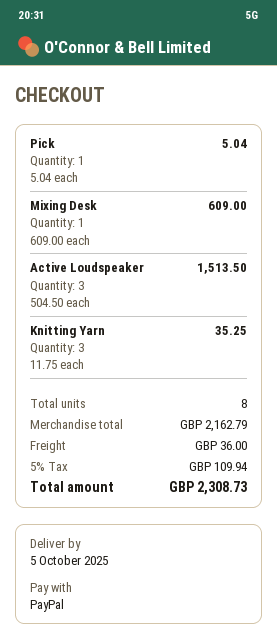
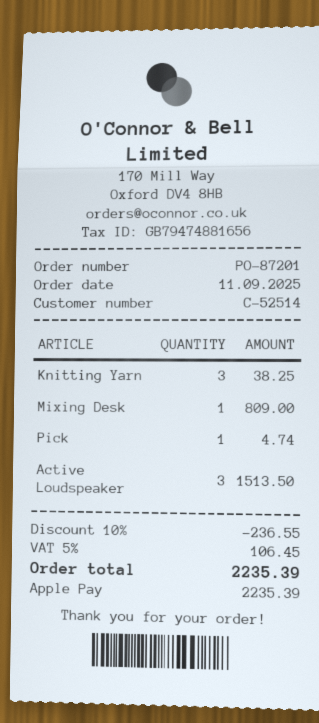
payment method: PayPal -> Apple Pay
Pick: 1 for 5.04 -> 1 for 4.74
Mixing Desk: 1 for 609.00 -> 1 for 809.00
Knitting Yarn: 3 for 35.25 -> 3 for 38.25
discount: none -> 10% = 236.55
shipping: 36.00 -> none
tax: 5% = 109.94 -> 5% = 106.45
total: 2308.73 -> 2235.39

